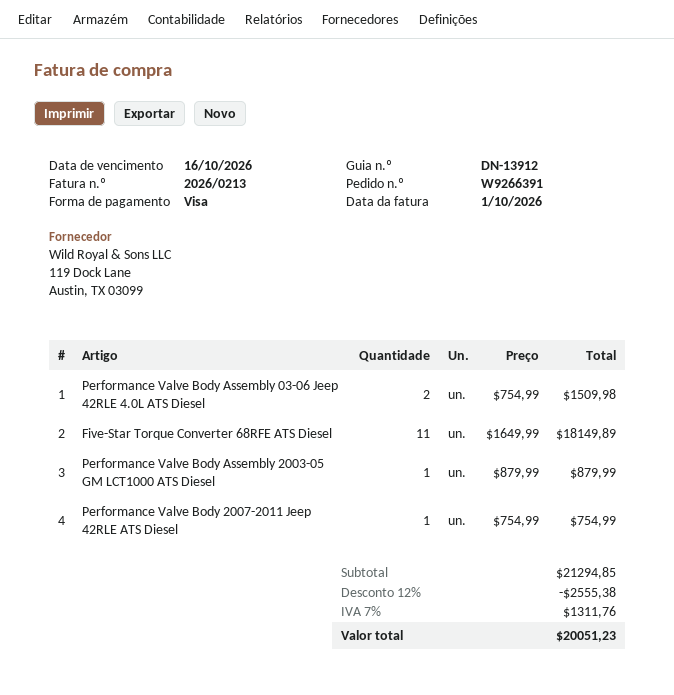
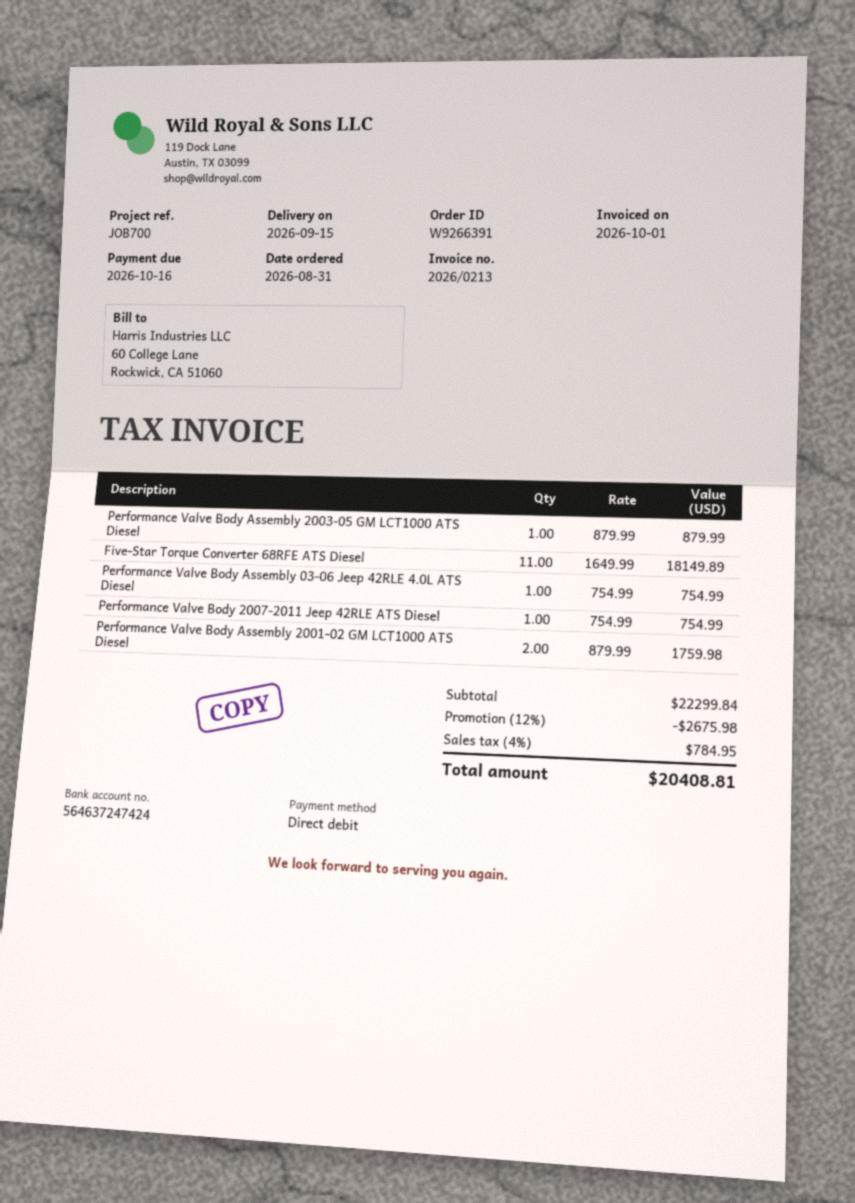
payment method: Visa -> direct debit
Performance Valve Body Assembly 03-06 Jeep 42RLE 4.0L ATS Diesel: 2 x 754.99 = 1509.98 -> 1 x 754.99 = 754.99
Performance Valve Body Assembly 2001-02 GM LCT1000 ATS Diesel: none -> 2 x 879.99 = 1759.98
subtotal: 21294.85 -> 22299.84
discount: 12% = 2555.38 -> 12% = 2675.98
tax: 7% = 1311.76 -> 4% = 784.95
total: 20051.23 -> 20408.81

